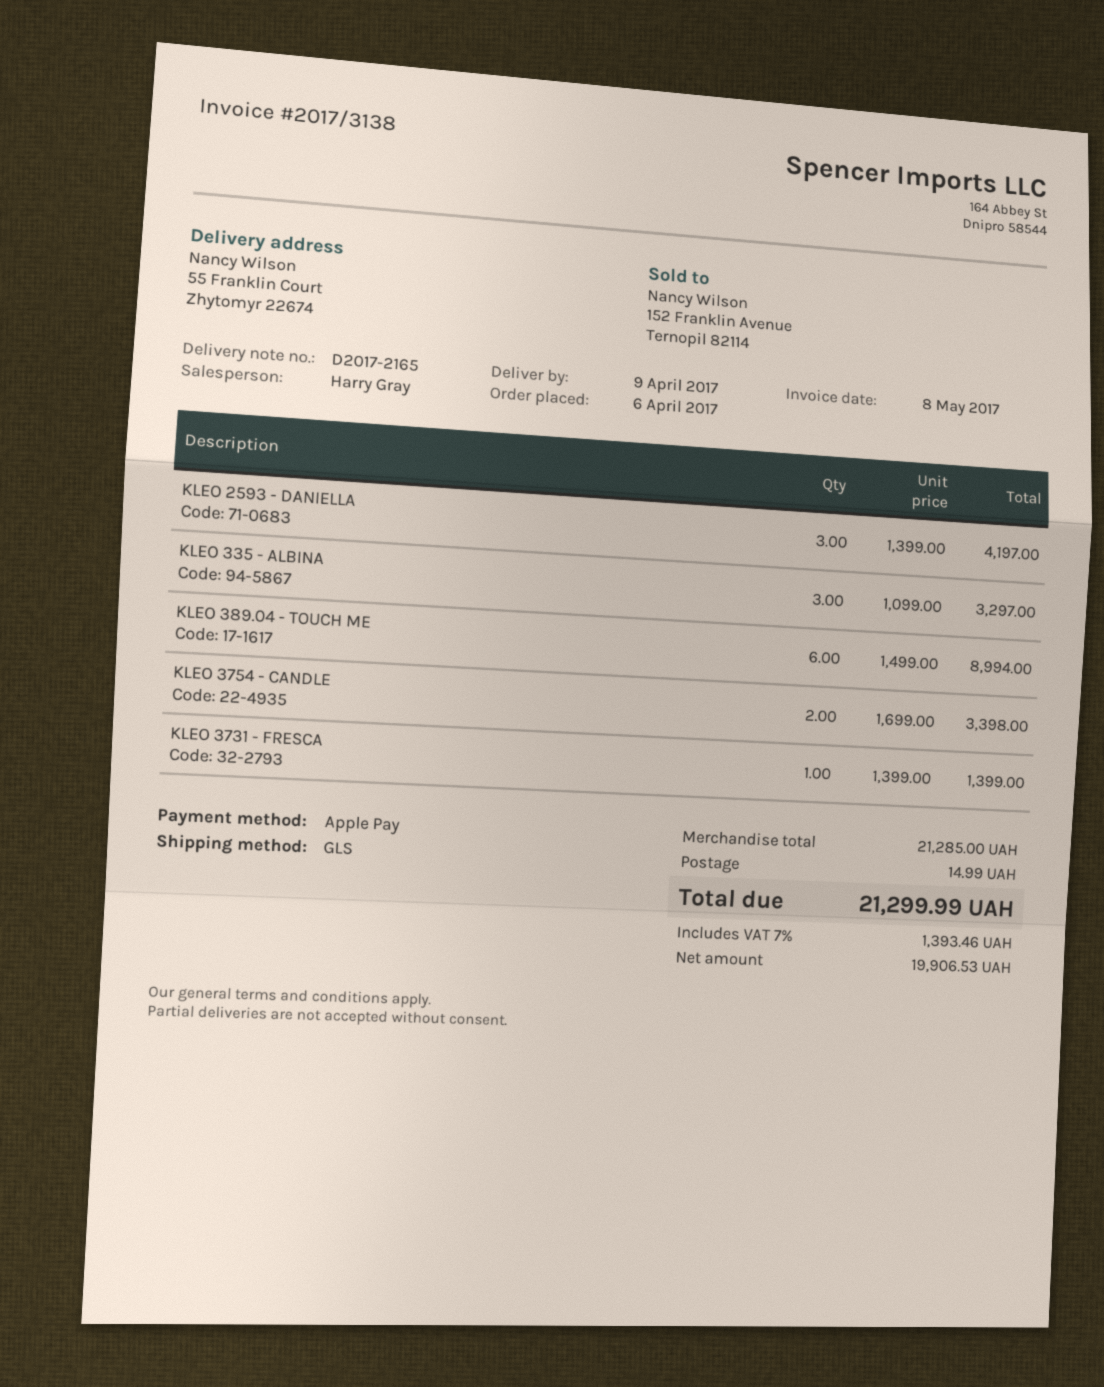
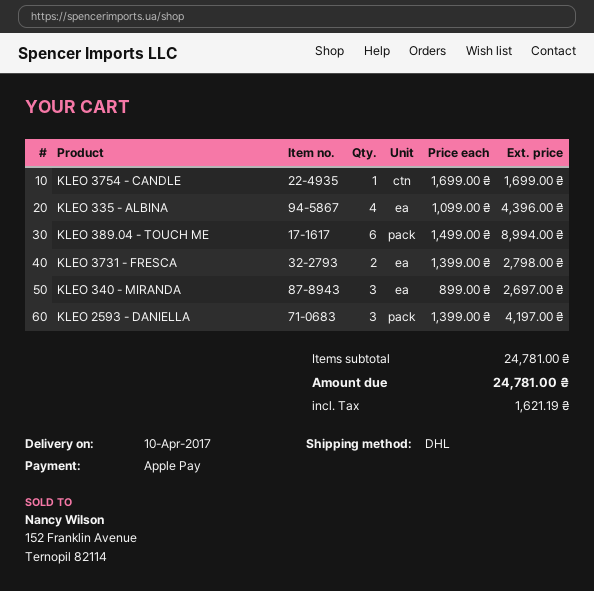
delivery date: 2017-04-09 -> 2017-04-10
shipping method: GLS -> DHL
KLEO 335 - ALBINA: 3 x 1099.00 = 3297.00 -> 4 x 1099.00 = 4396.00
KLEO 3754 - CANDLE: 2 x 1699.00 = 3398.00 -> 1 x 1699.00 = 1699.00
KLEO 3731 - FRESCA: 1 x 1399.00 = 1399.00 -> 2 x 1399.00 = 2798.00
KLEO 340 - MIRANDA: none -> 3 x 899.00 = 2697.00
subtotal: 21285.00 -> 24781.00
shipping: 14.99 -> none
tax: 1393.46 -> 1621.19
total: 21299.99 -> 24781.00

